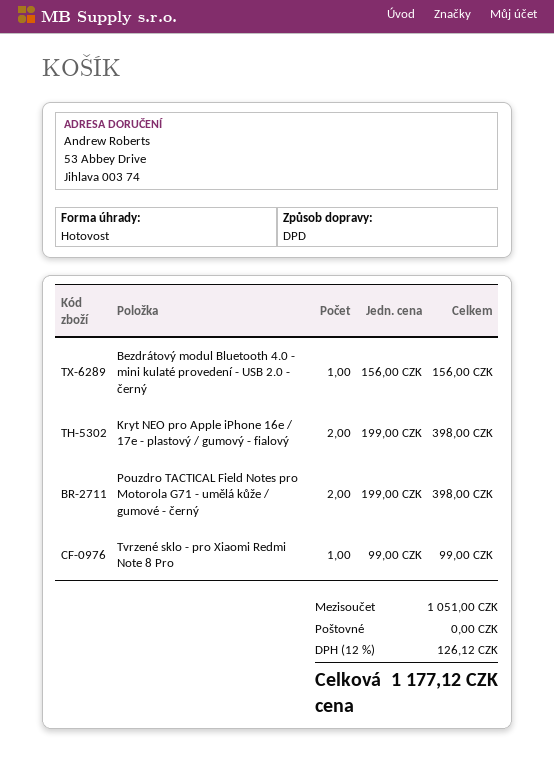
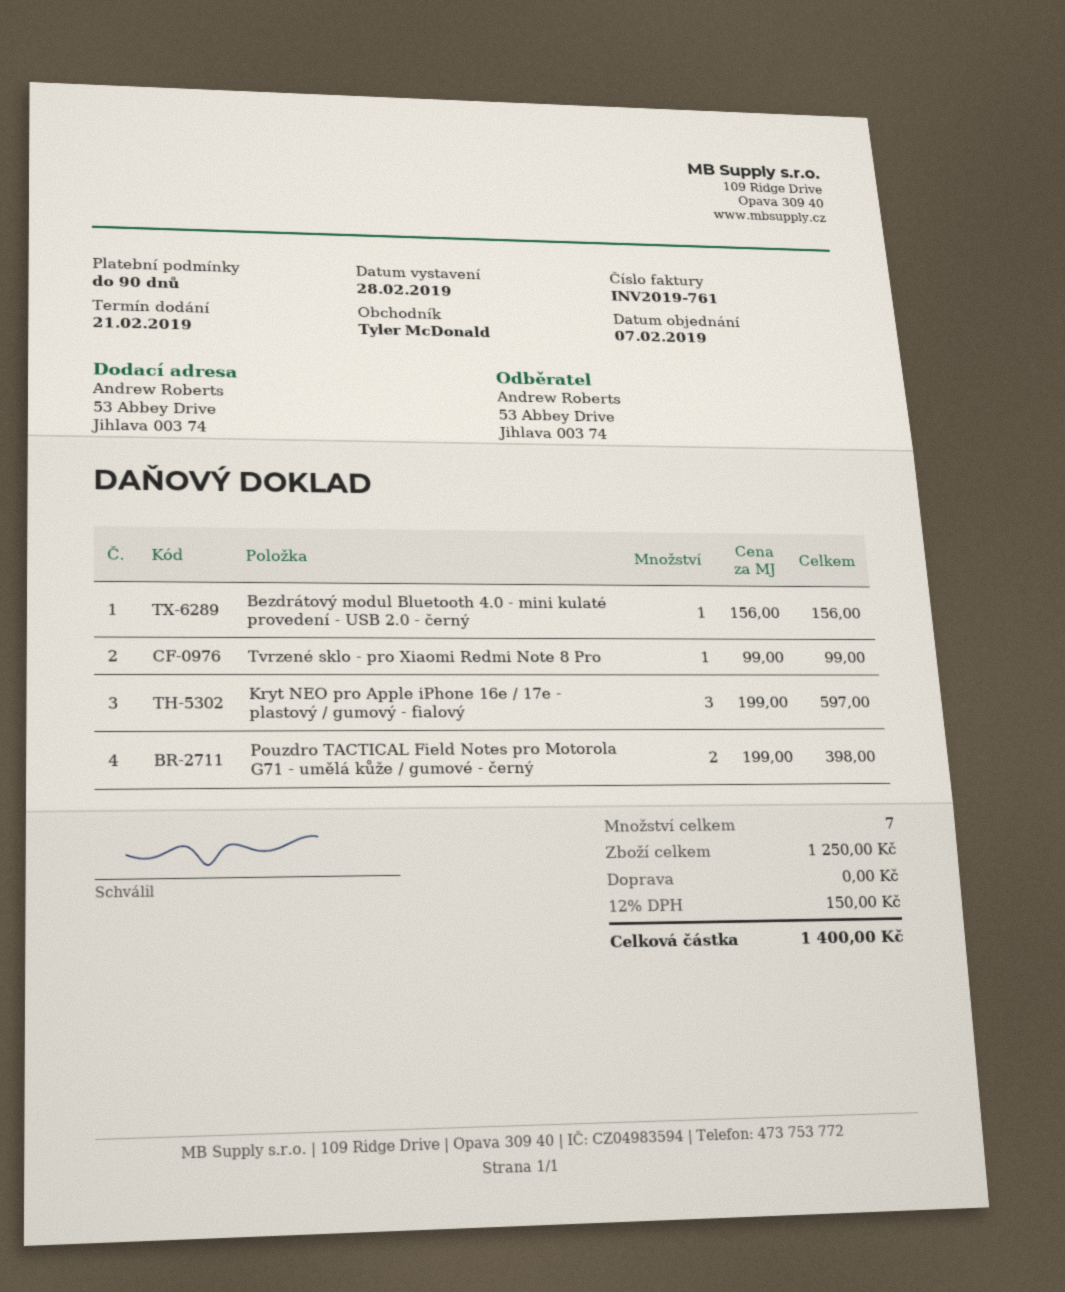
Kryt NEO pro Apple iPhone 16e / 17e - plastový / gumový - fialový: 2 x 199.00 = 398.00 -> 3 x 199.00 = 597.00
subtotal: 1051.00 -> 1250.00
tax: 12% = 126.12 -> 12% = 150.00
total: 1177.12 -> 1400.00

